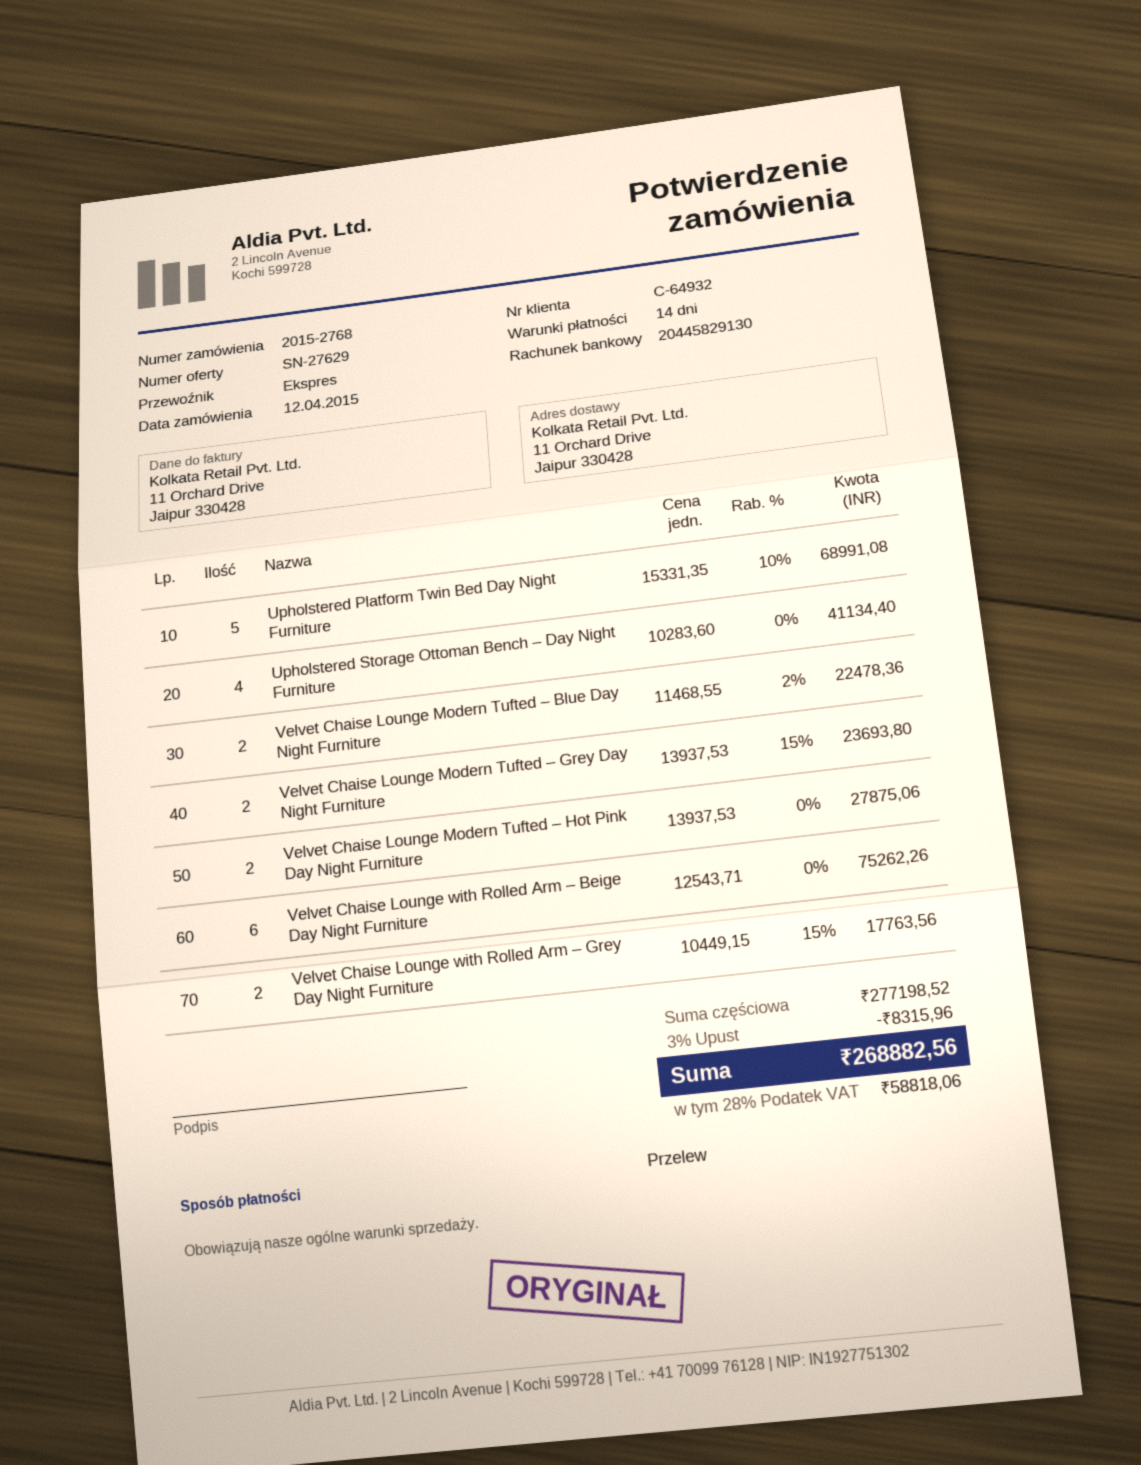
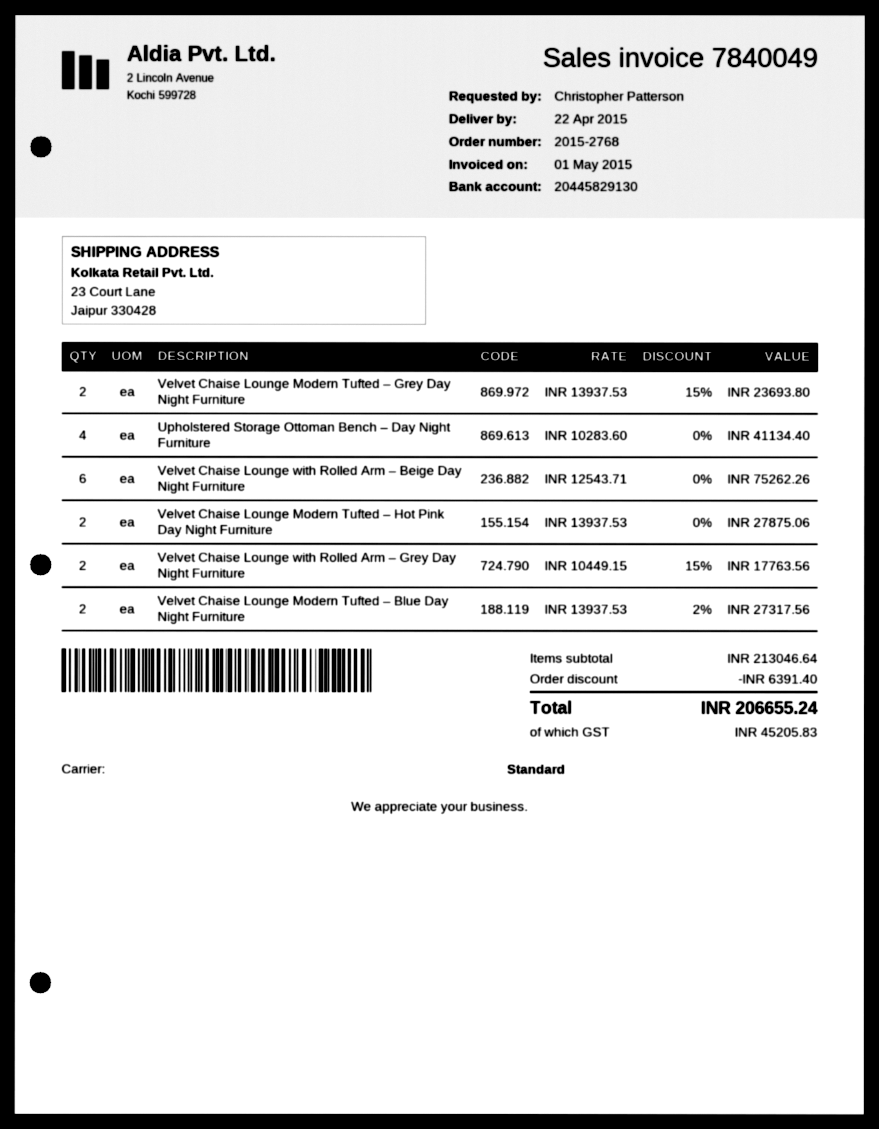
shipping method: express -> standard
ship to: 11 Orchard Drive, Jaipur 330428 -> 23 Court Lane, Jaipur 330428
Upholstered Platform Twin Bed Day Night Furniture: 5 x 15331.35 - 10% = 68991.08 -> none
Velvet Chaise Lounge Modern Tufted – Blue Day Night Furniture: 2 x 11468.55 - 2% = 22478.36 -> 2 x 13937.53 - 2% = 27317.56
subtotal: 277198.52 -> 213046.64
discount: 8315.96 -> 6391.40
tax: 58818.06 -> 45205.83
total: 268882.56 -> 206655.24

